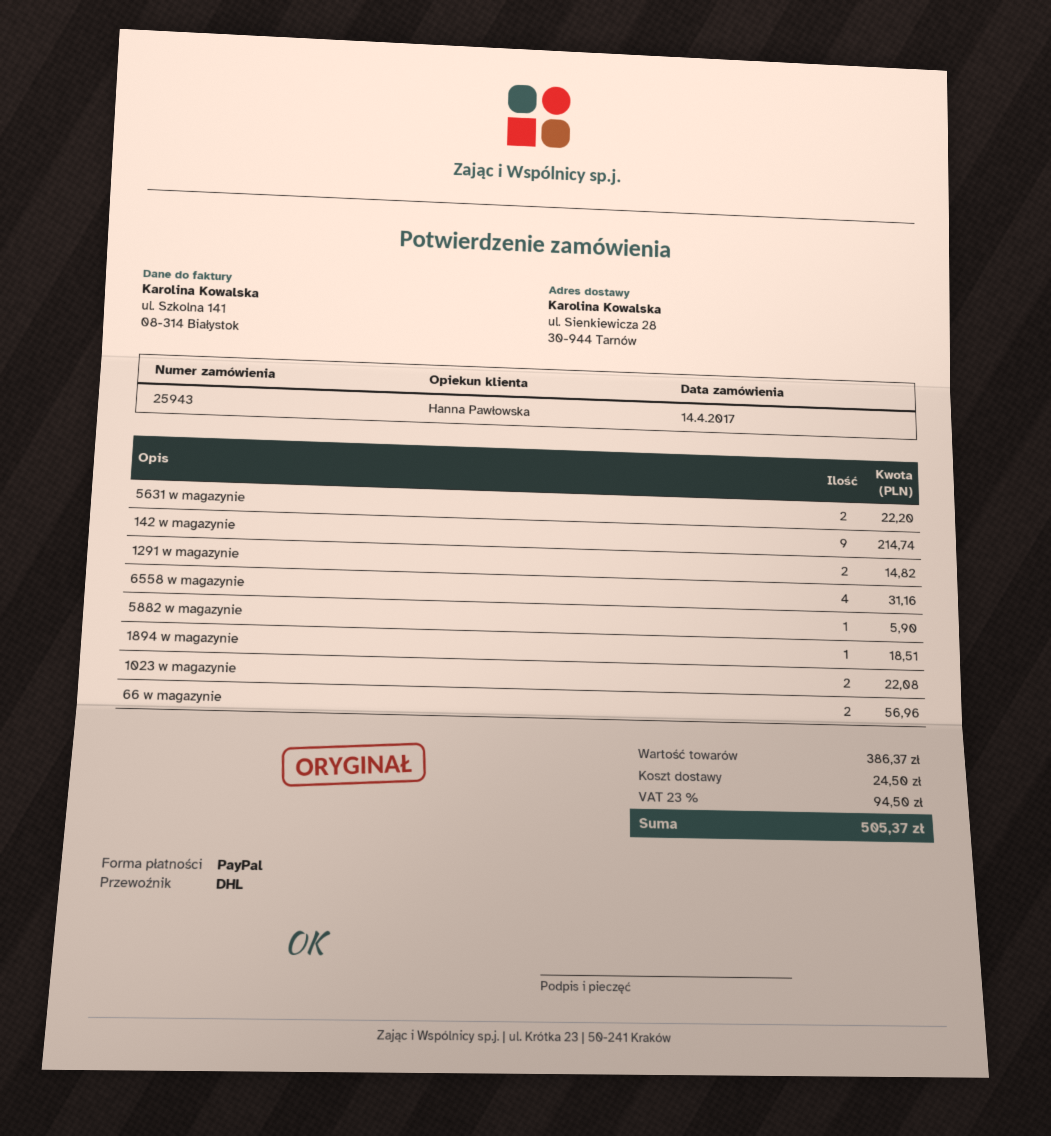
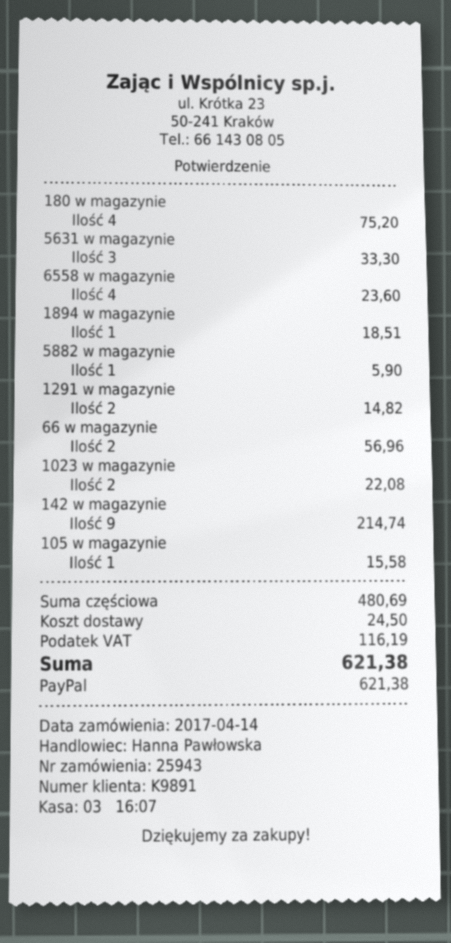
5631 w magazynie: 2 for 22.20 -> 3 for 33.30
6558 w magazynie: 4 for 31.16 -> 4 for 23.60
180 w magazynie: none -> 4 for 75.20
105 w magazynie: none -> 1 for 15.58
subtotal: 386.37 -> 480.69
tax: 94.50 -> 116.19
total: 505.37 -> 621.38

